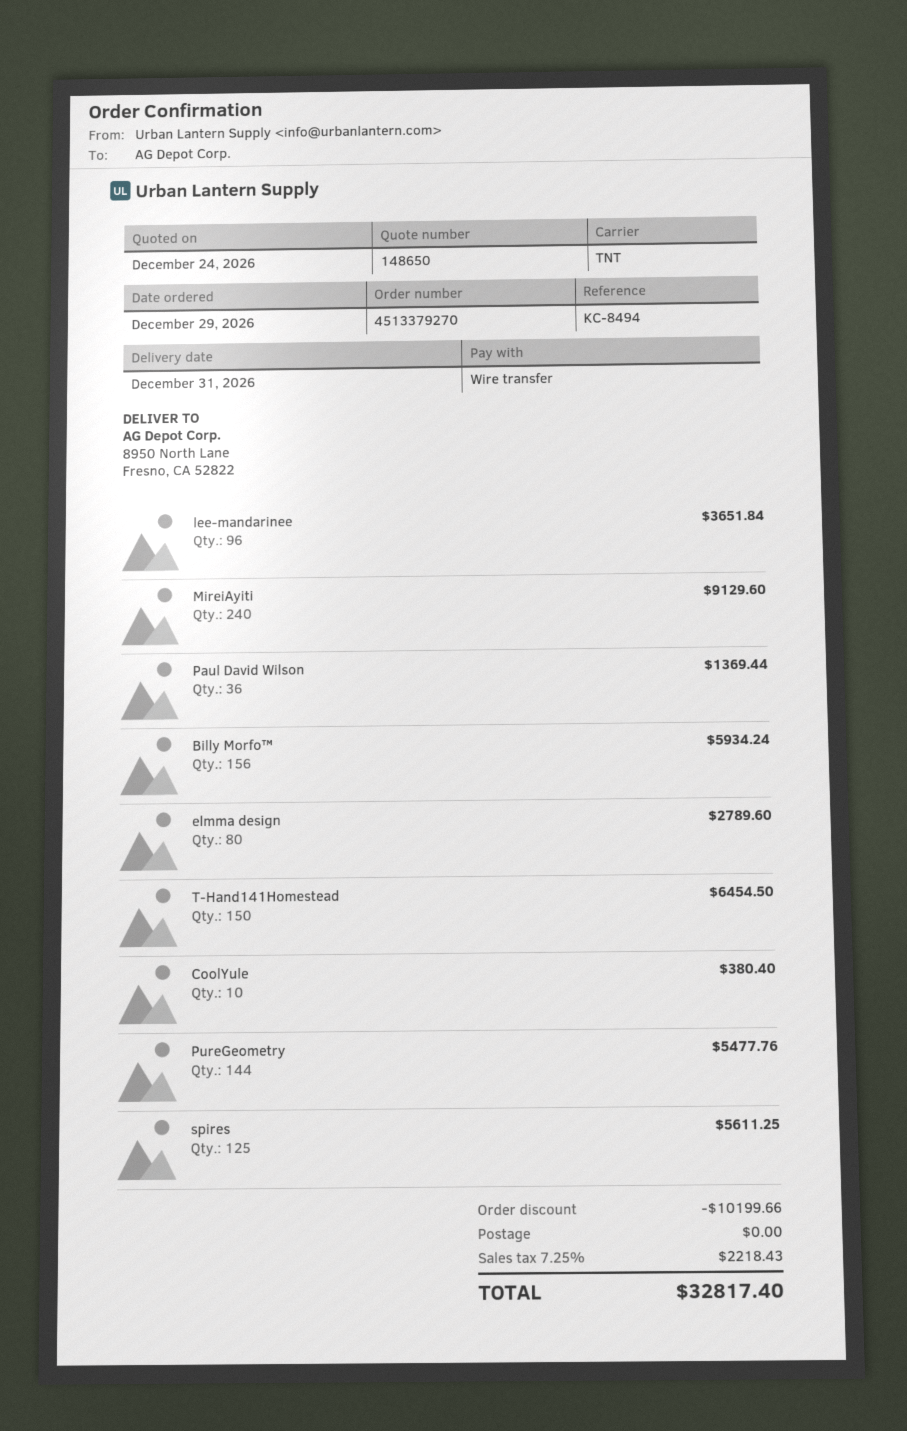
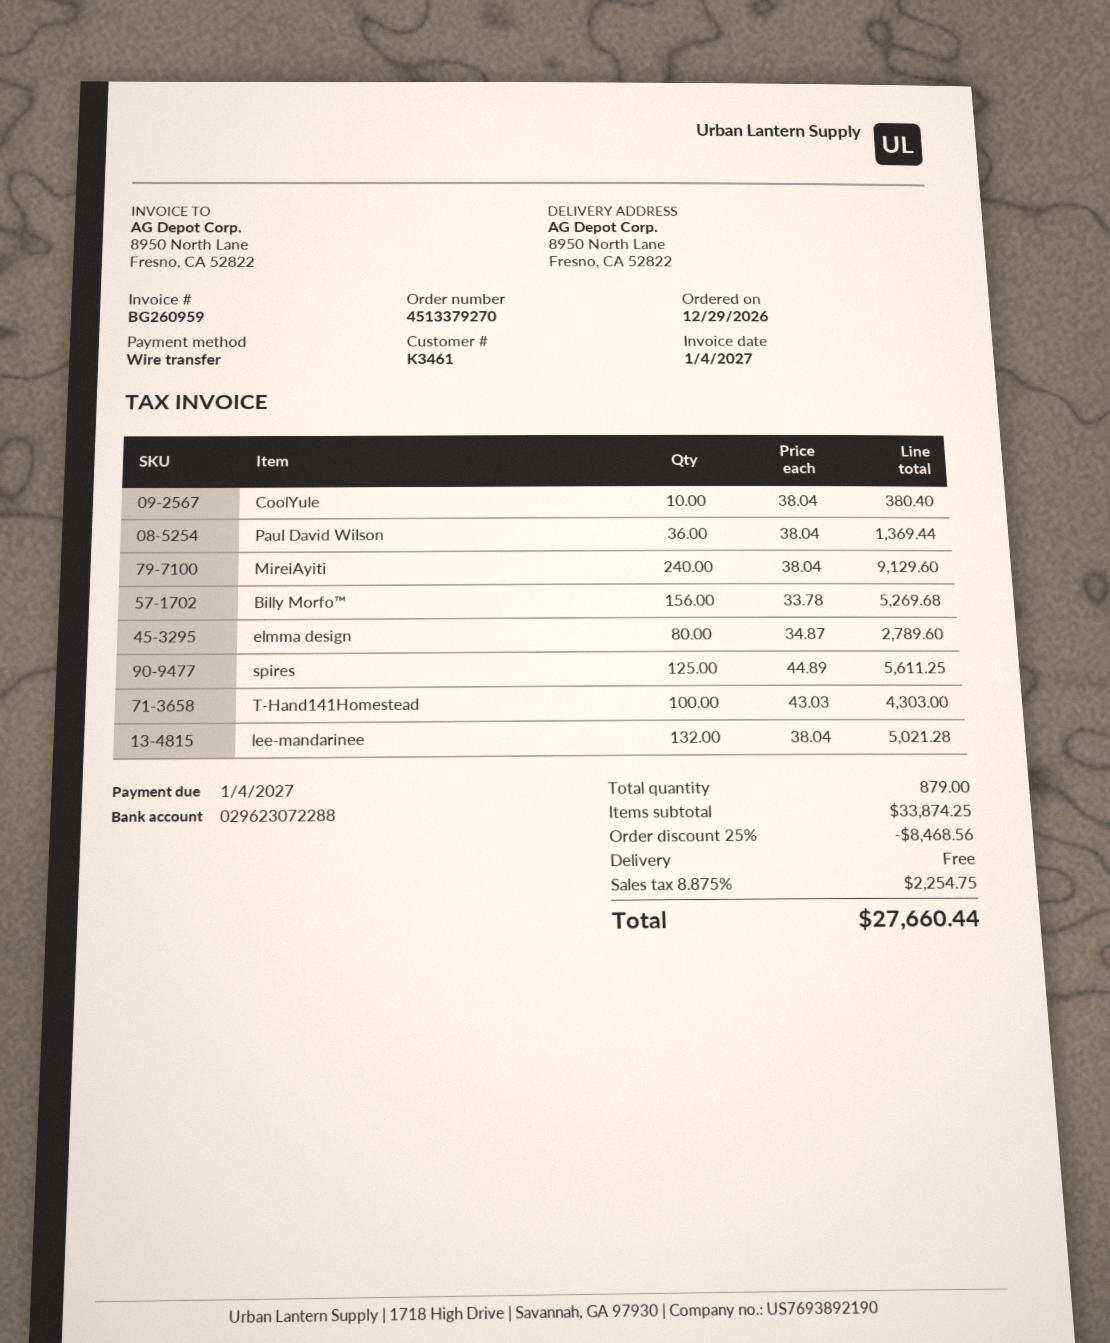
lee-mandarinee: 96 for 3651.84 -> 132 for 5021.28
Billy Morfo™: 156 for 5934.24 -> 156 for 5269.68
T-Hand141Homestead: 150 for 6454.50 -> 100 for 4303.00
PureGeometry: 144 for 5477.76 -> none
discount: 10199.66 -> 8468.56
tax: 7.25% = 2218.43 -> 8.875% = 2254.75
total: 32817.40 -> 27660.44

